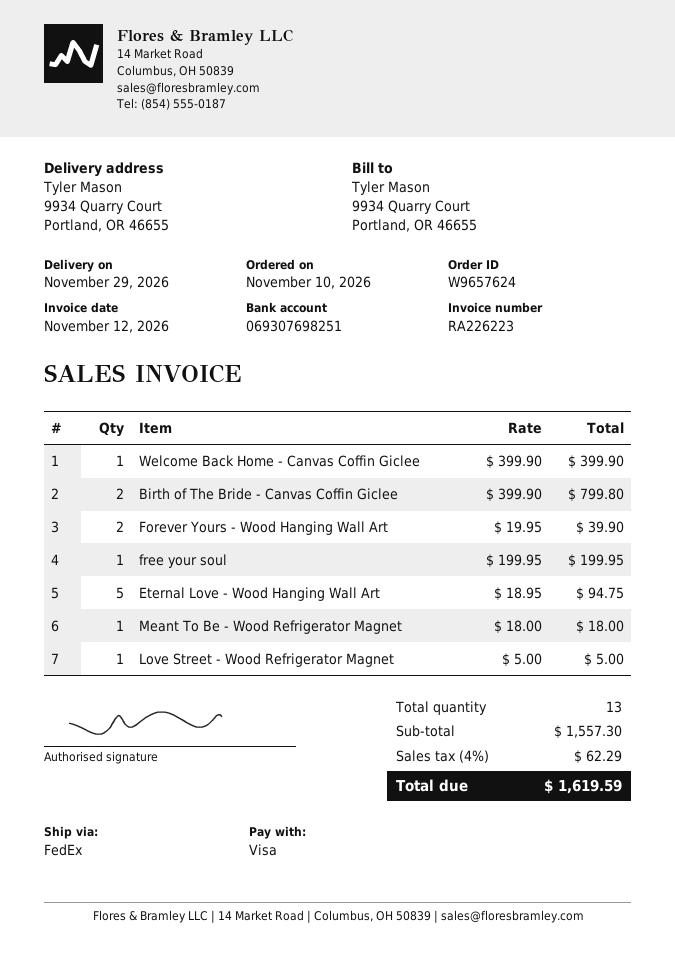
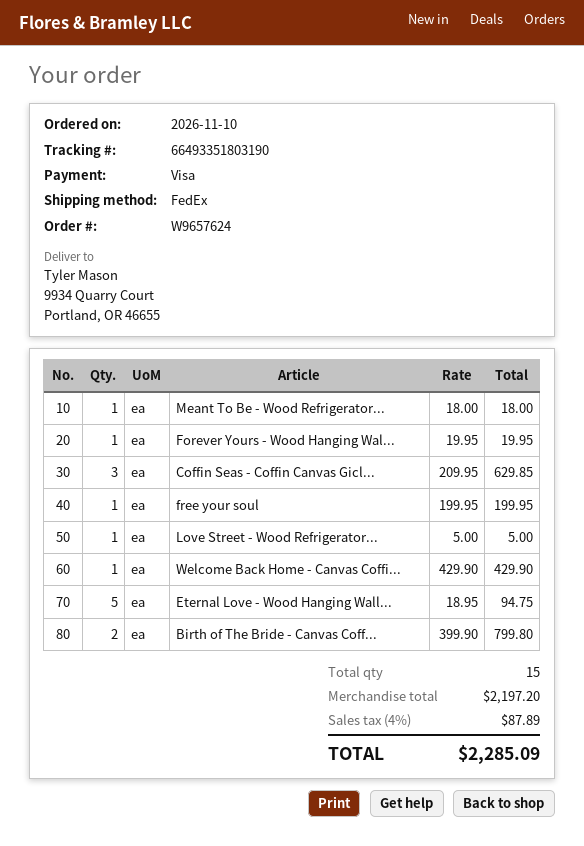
Welcome Back Home - Canvas Coffin Giclee: 1 x 399.90 = 399.90 -> 1 x 429.90 = 429.90
Forever Yours - Wood Hanging Wall Art: 2 x 19.95 = 39.90 -> 1 x 19.95 = 19.95
Coffin Seas - Coffin Canvas Gicl...: none -> 3 x 209.95 = 629.85
total quantity: 13 -> 15
subtotal: 1557.30 -> 2197.20
tax: 4% = 62.29 -> 4% = 87.89
total: 1619.59 -> 2285.09

